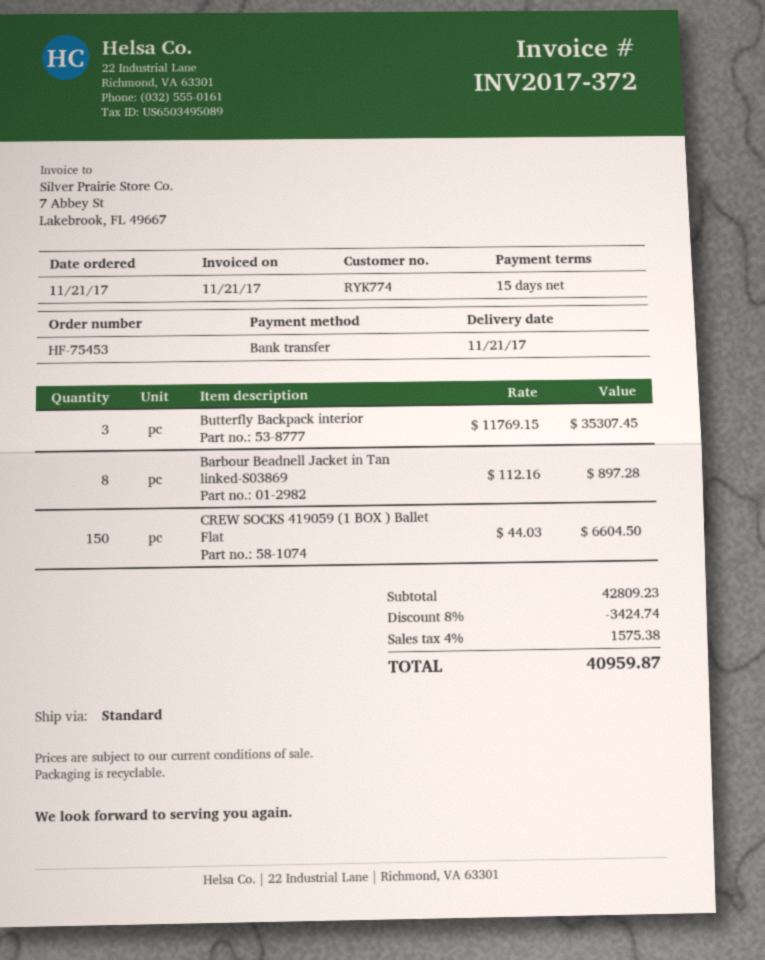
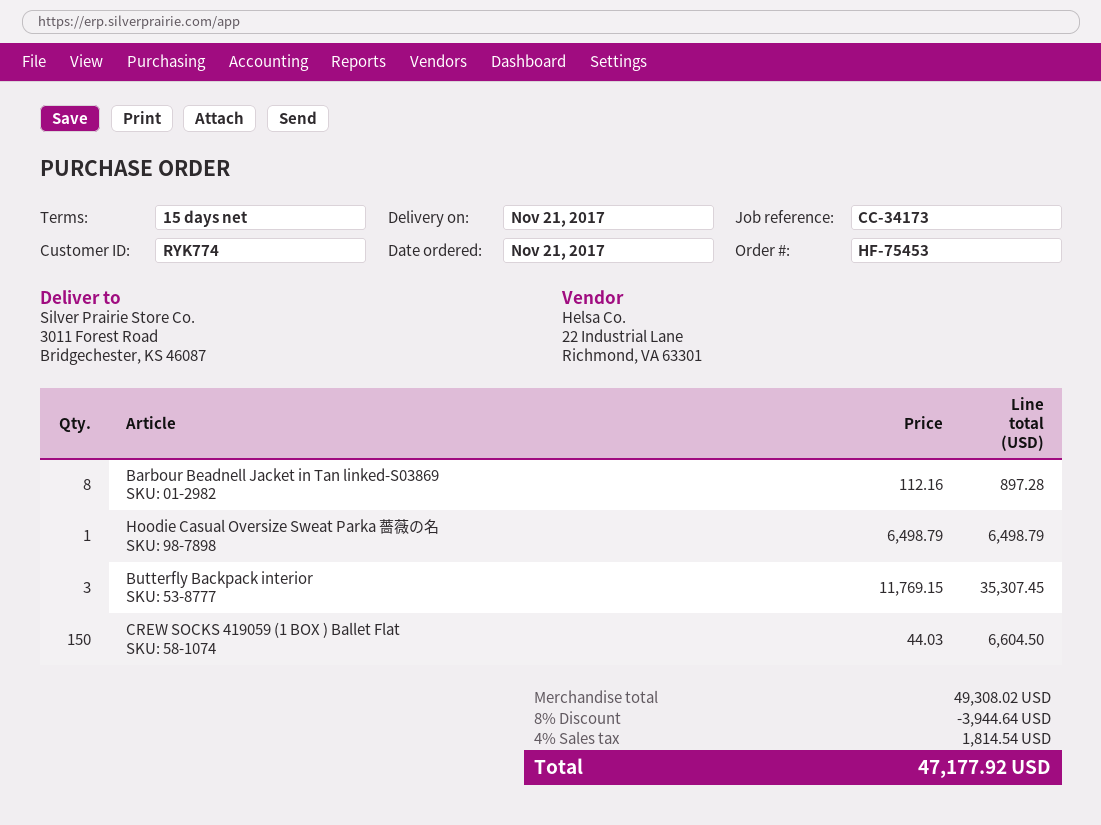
Hoodie Casual Oversize Sweat Parka 薔薇の名: none -> 1 x 6498.79 = 6498.79
subtotal: 42809.23 -> 49308.02
discount: 8% = 3424.74 -> 8% = 3944.64
tax: 4% = 1575.38 -> 4% = 1814.54
total: 40959.87 -> 47177.92

